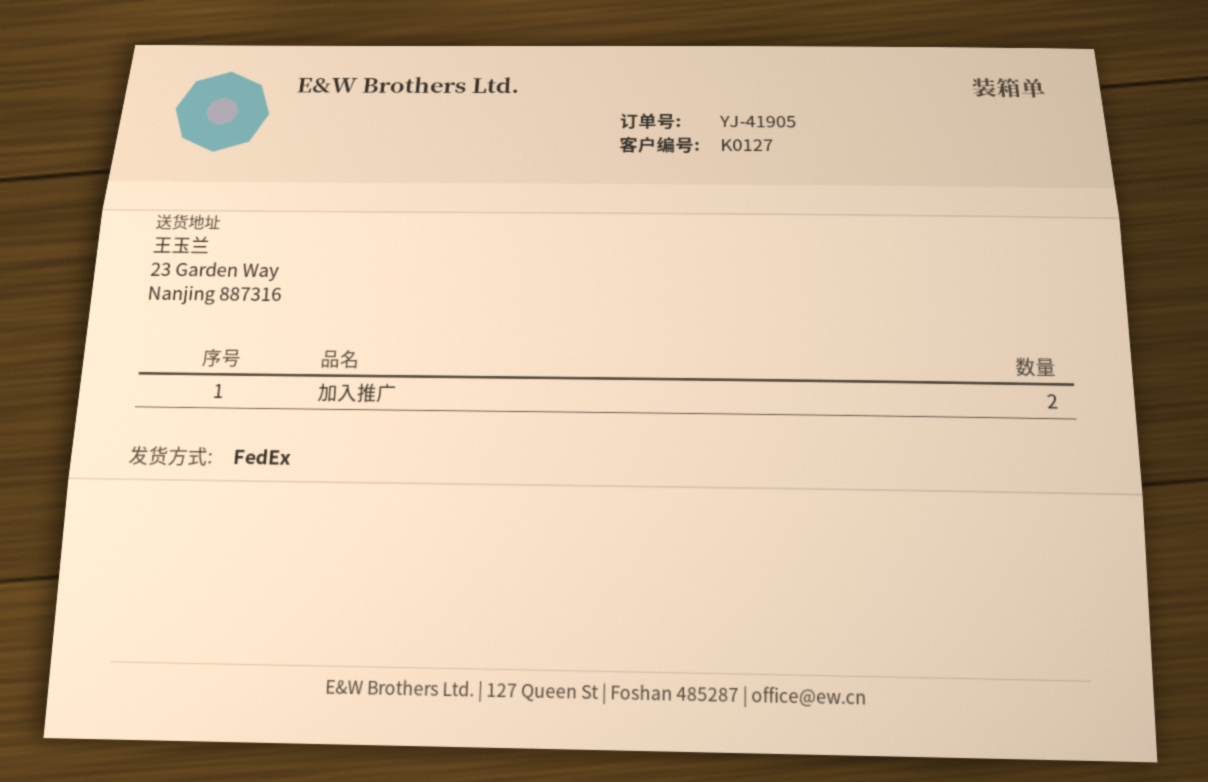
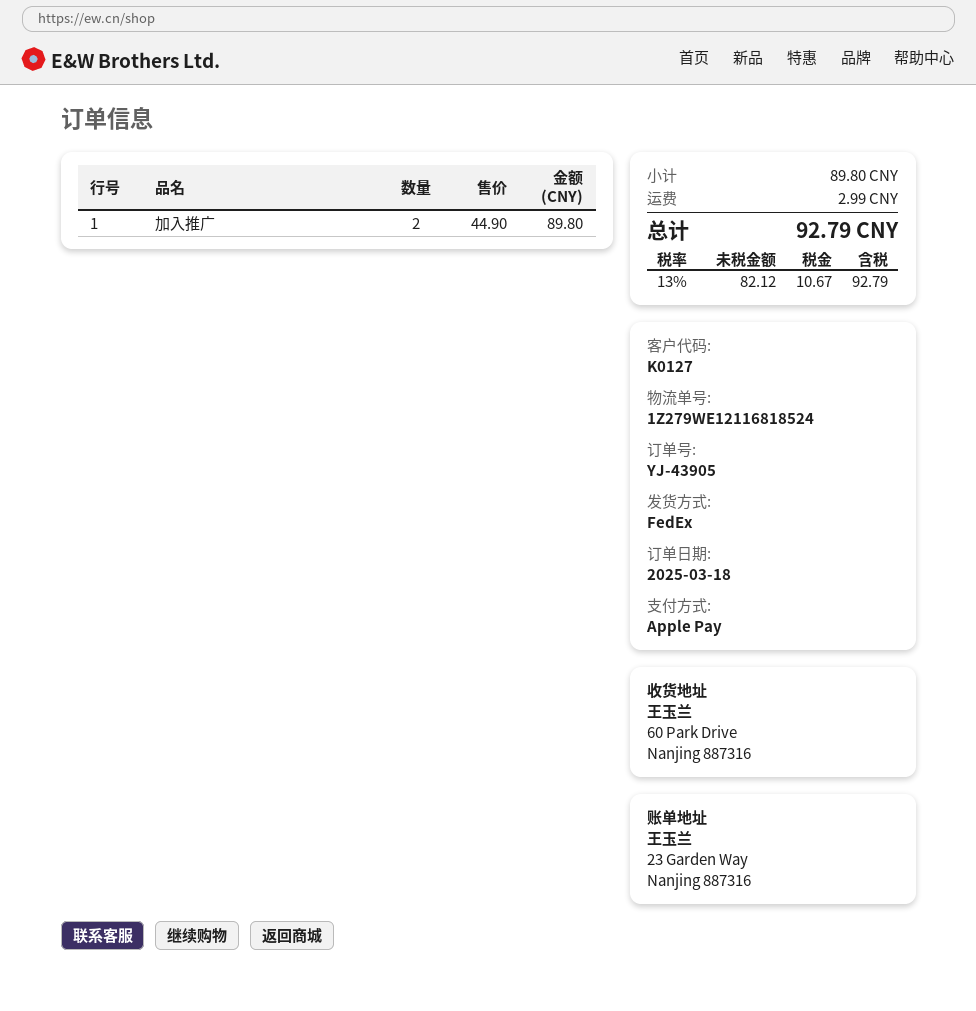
order number: YJ-41905 -> YJ-43905
ship to: 23 Garden Way, Nanjing 887316 -> 60 Park Drive, Nanjing 887316

